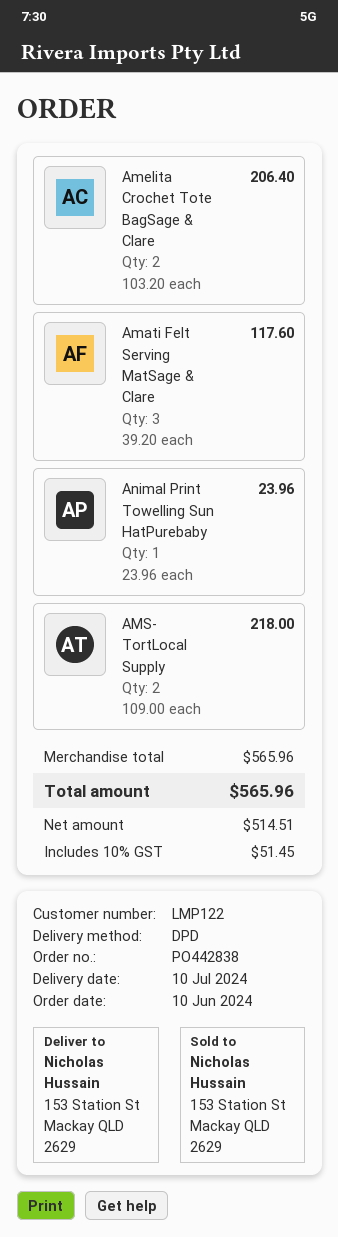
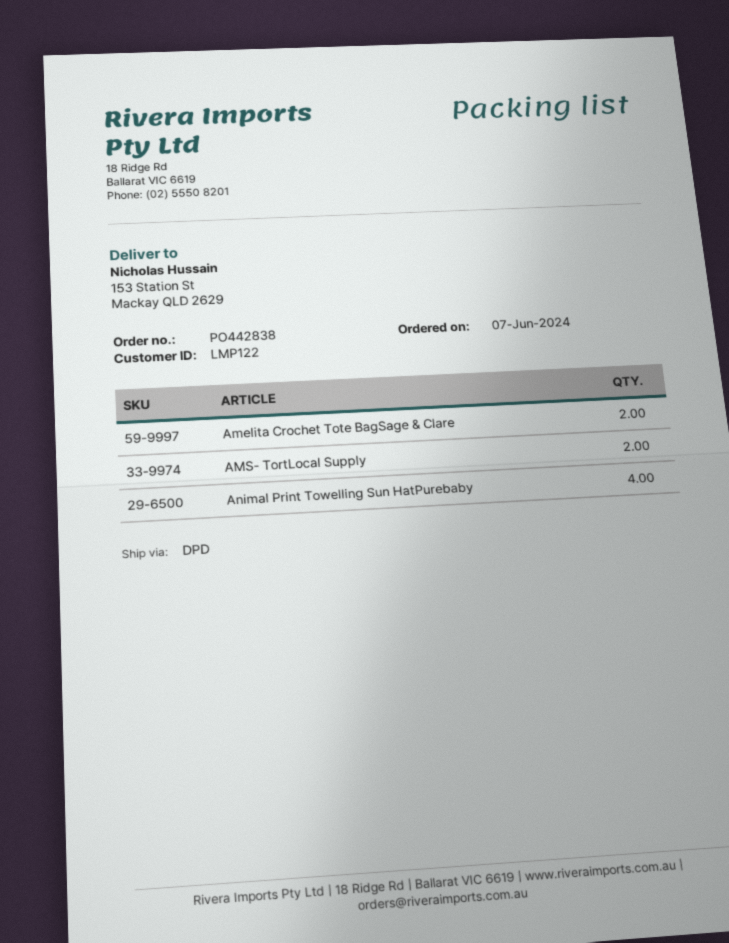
order date: 2024-06-10 -> 2024-06-07
Amati Felt Serving MatSage & Clare: 3 -> none
Animal Print Towelling Sun HatPurebaby: 1 -> 4

